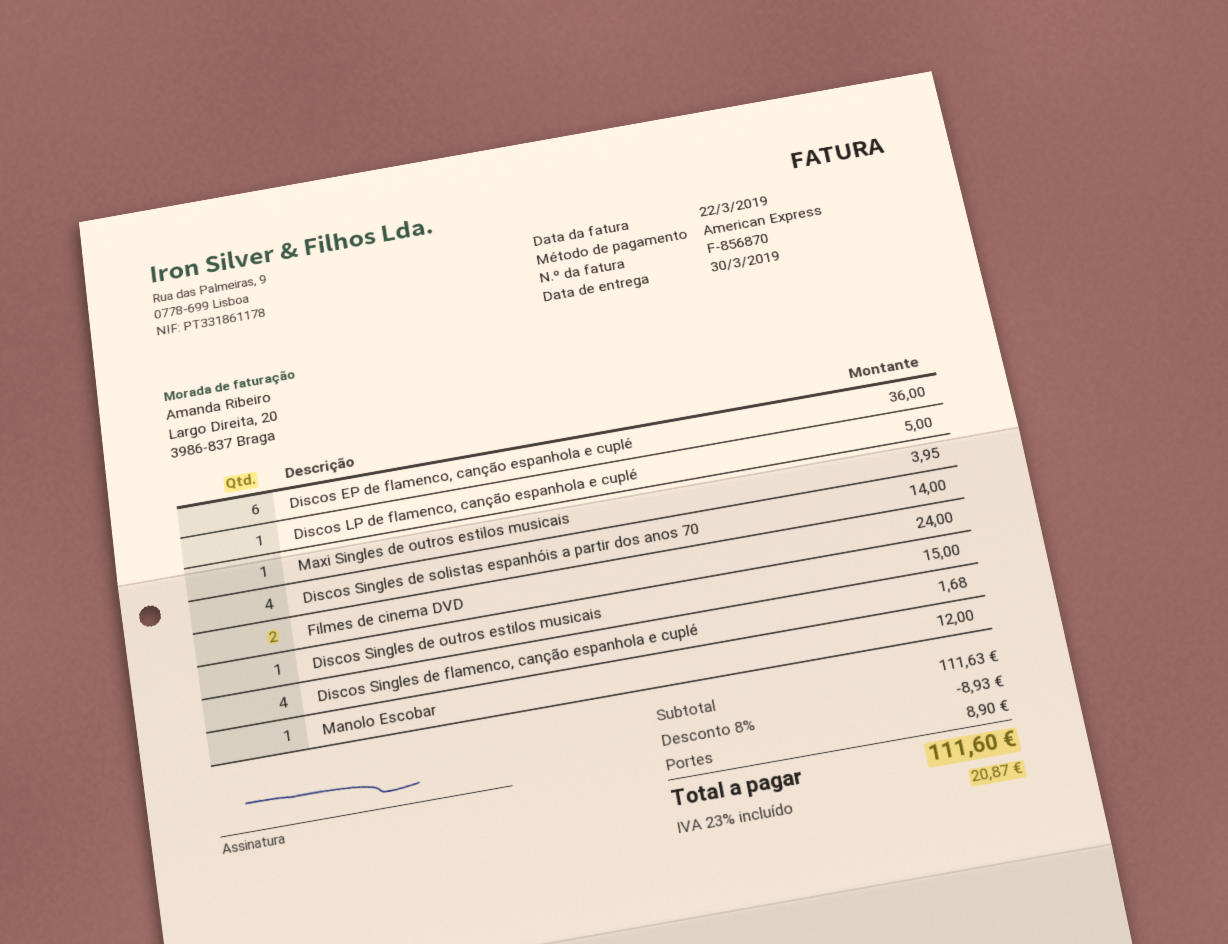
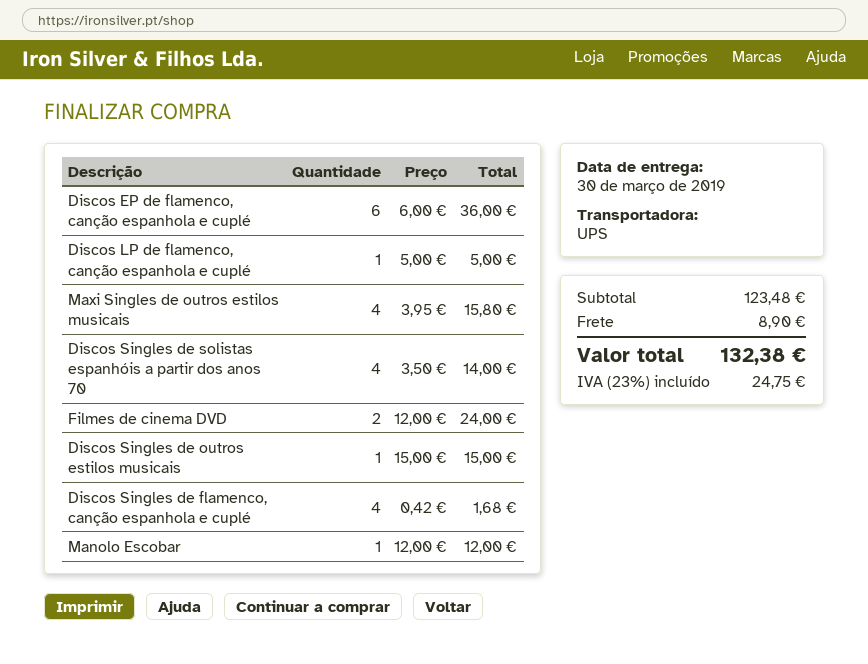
Maxi Singles de outros estilos musicais: 1 for 3.95 -> 4 for 15.80
subtotal: 111.63 -> 123.48
discount: 8% = 8.93 -> none
tax: 23% = 20.87 -> 23% = 24.75
total: 111.60 -> 132.38

